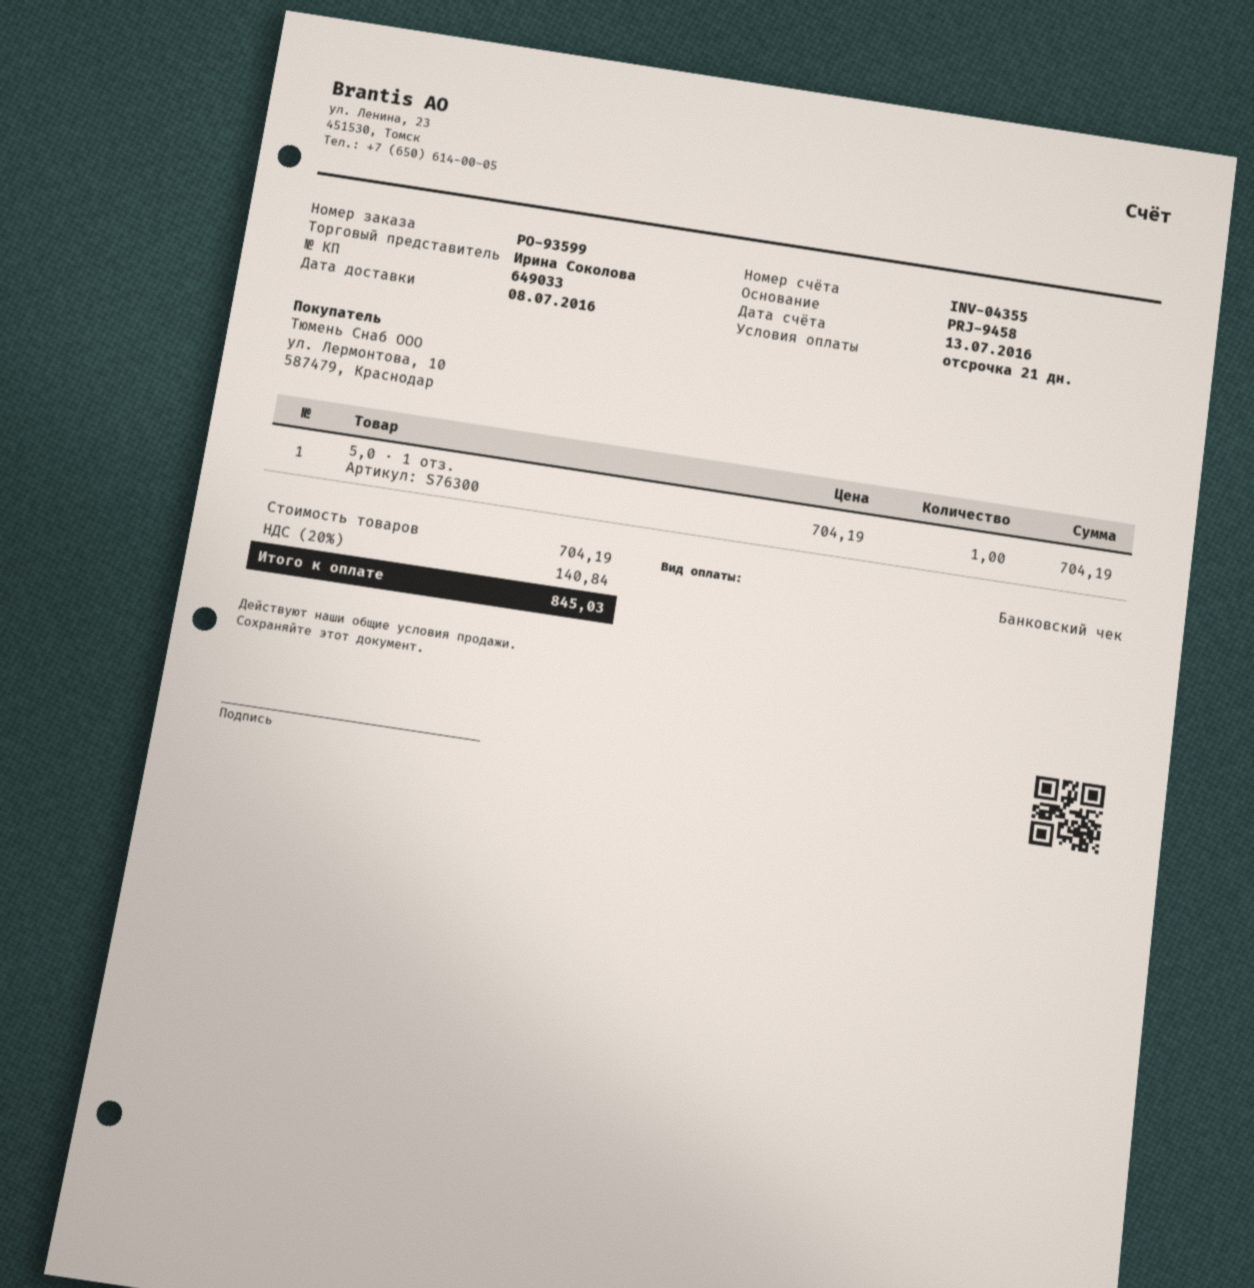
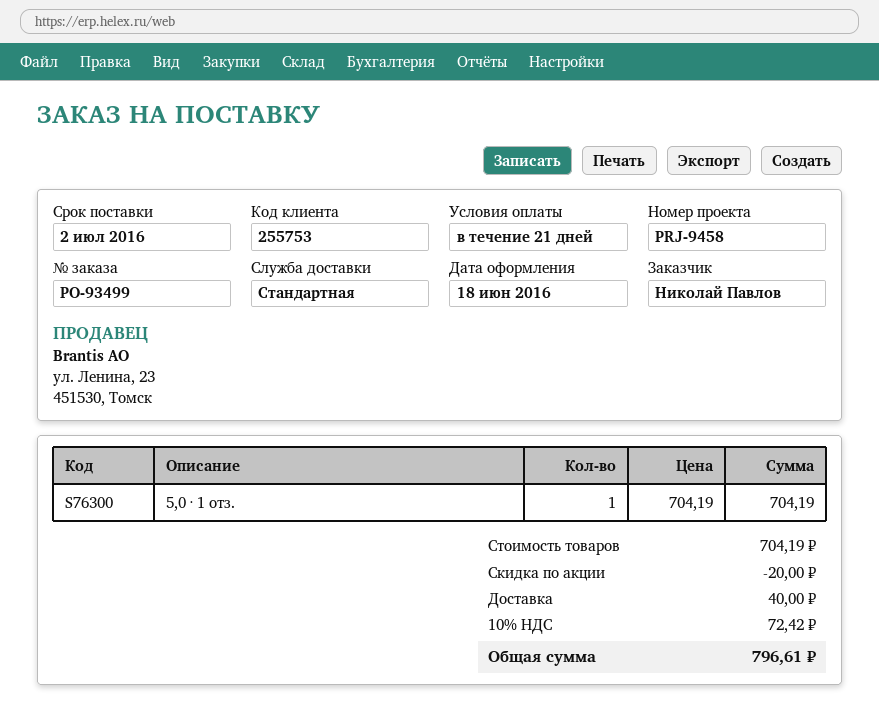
order number: PO-93599 -> PO-93499
delivery date: 2016-07-08 -> 2016-07-02
discount: none -> 20.00
shipping: none -> 40.00
tax: 20% = 140.84 -> 10% = 72.42
total: 845.03 -> 796.61

